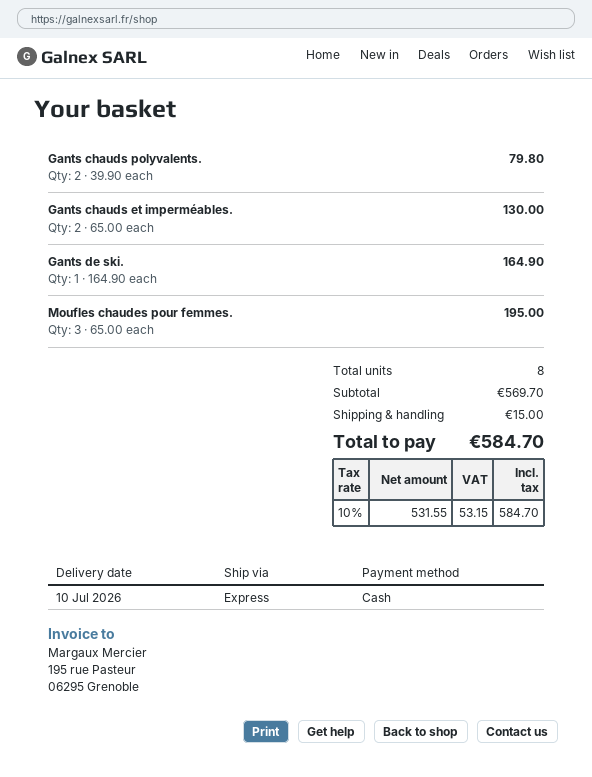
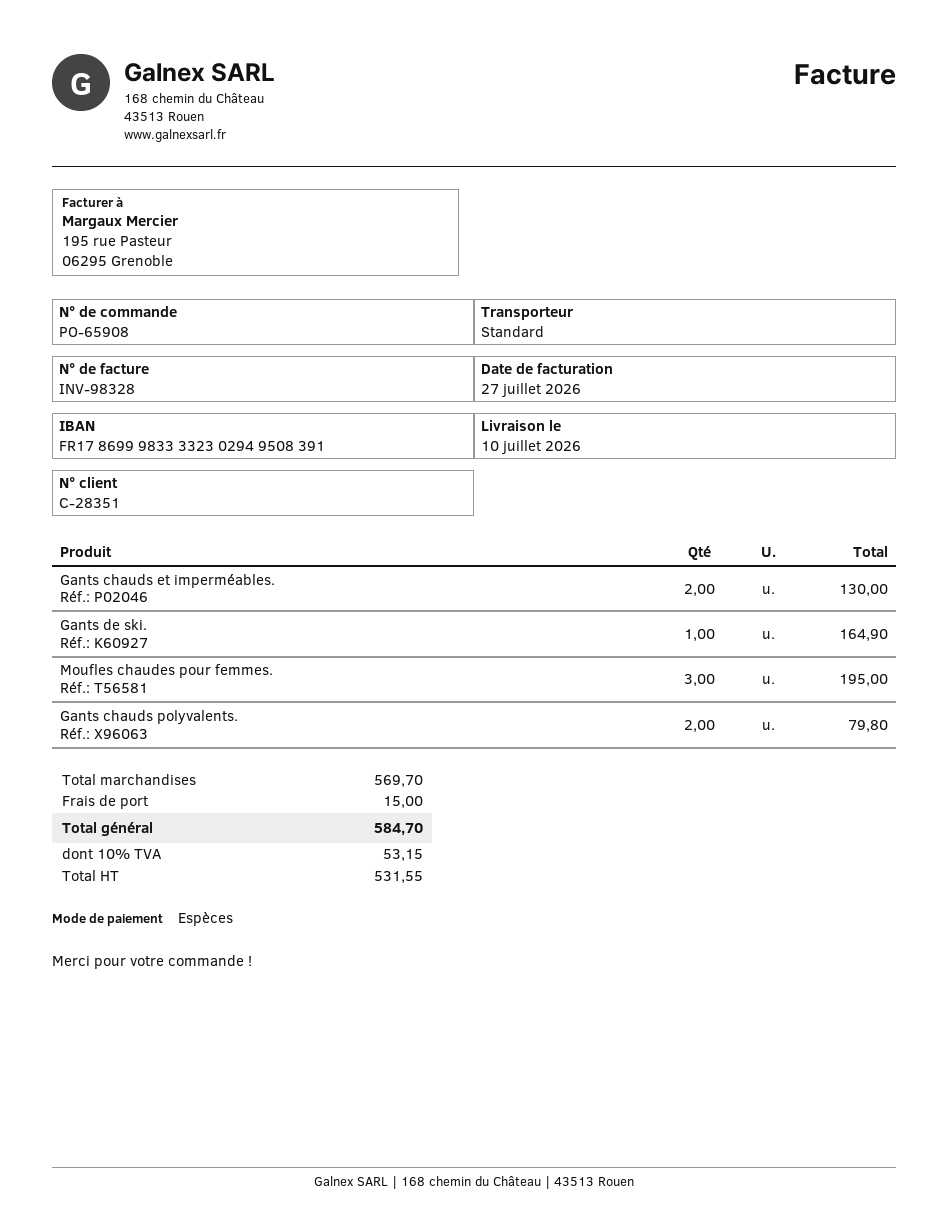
shipping method: express -> standard

